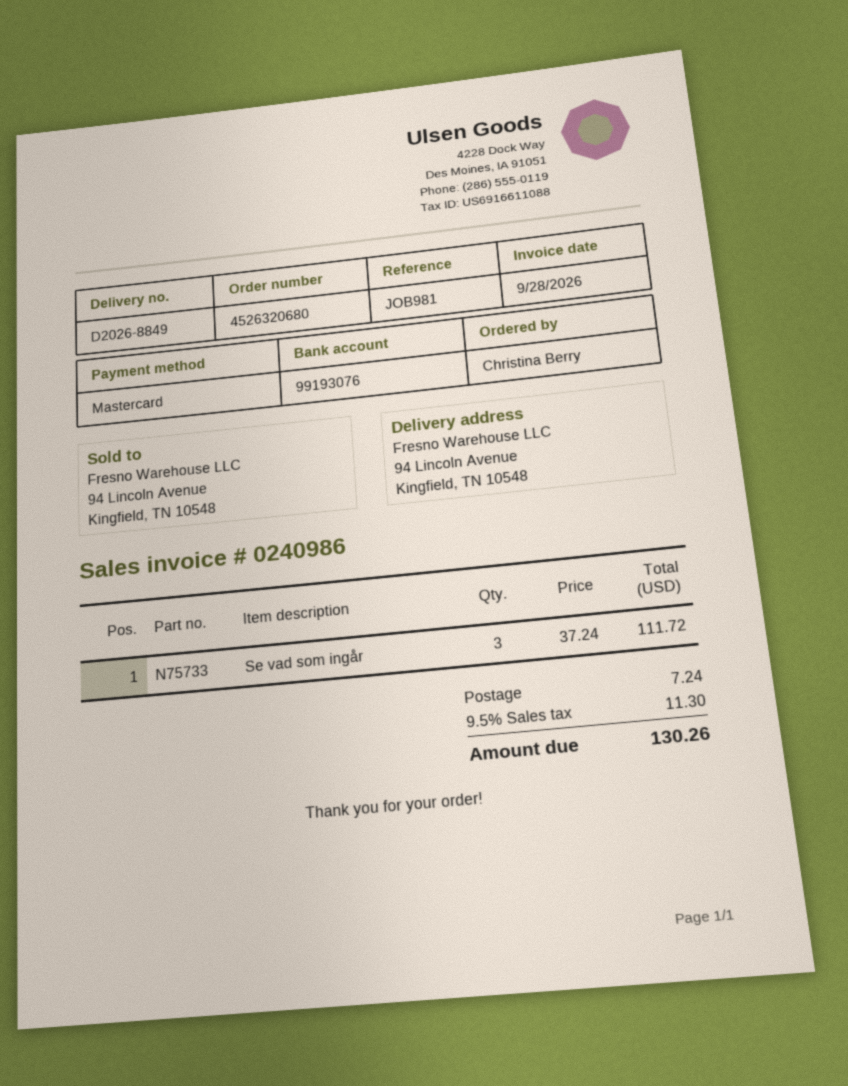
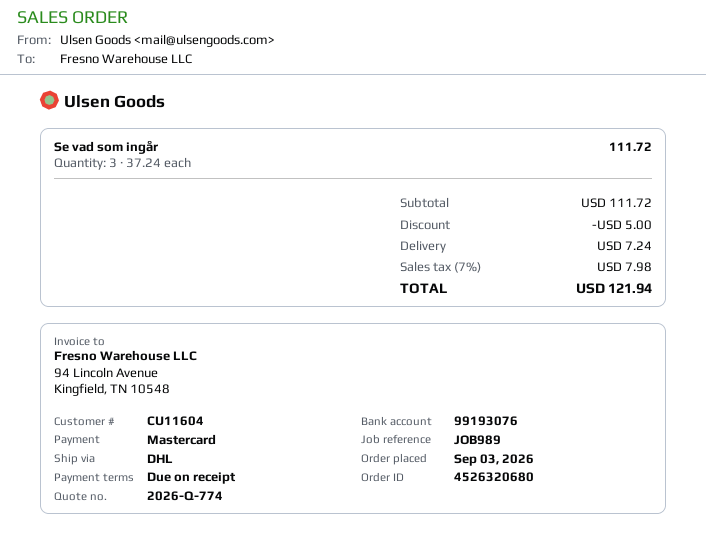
reference: JOB981 -> JOB989
discount: none -> 5.00
tax: 9.5% = 11.30 -> 7% = 7.98
total: 130.26 -> 121.94

